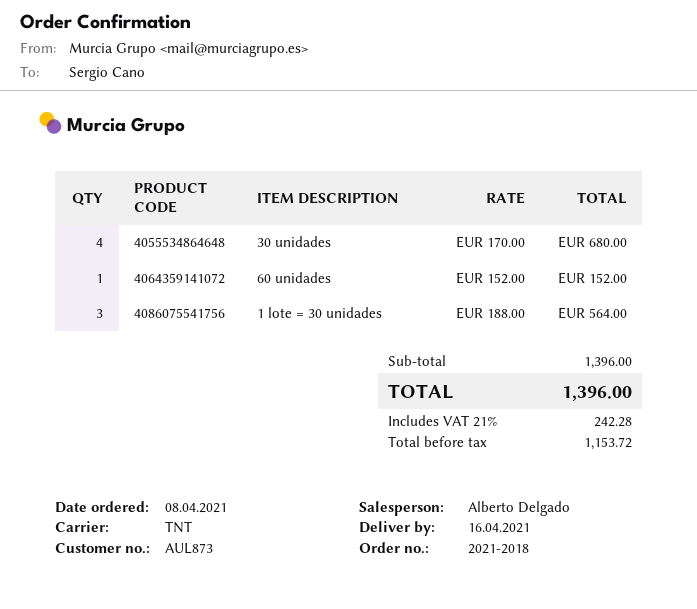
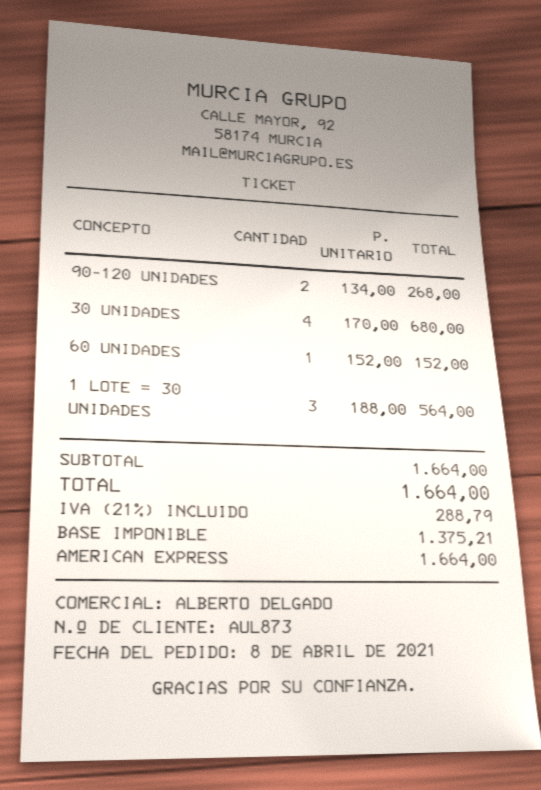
90-120 UNIDADES: none -> 2 x 134.00 = 268.00
subtotal: 1396.00 -> 1664.00
net: 1153.72 -> 1375.21
tax: 21% = 242.28 -> 21% = 288.79
total: 1396.00 -> 1664.00

